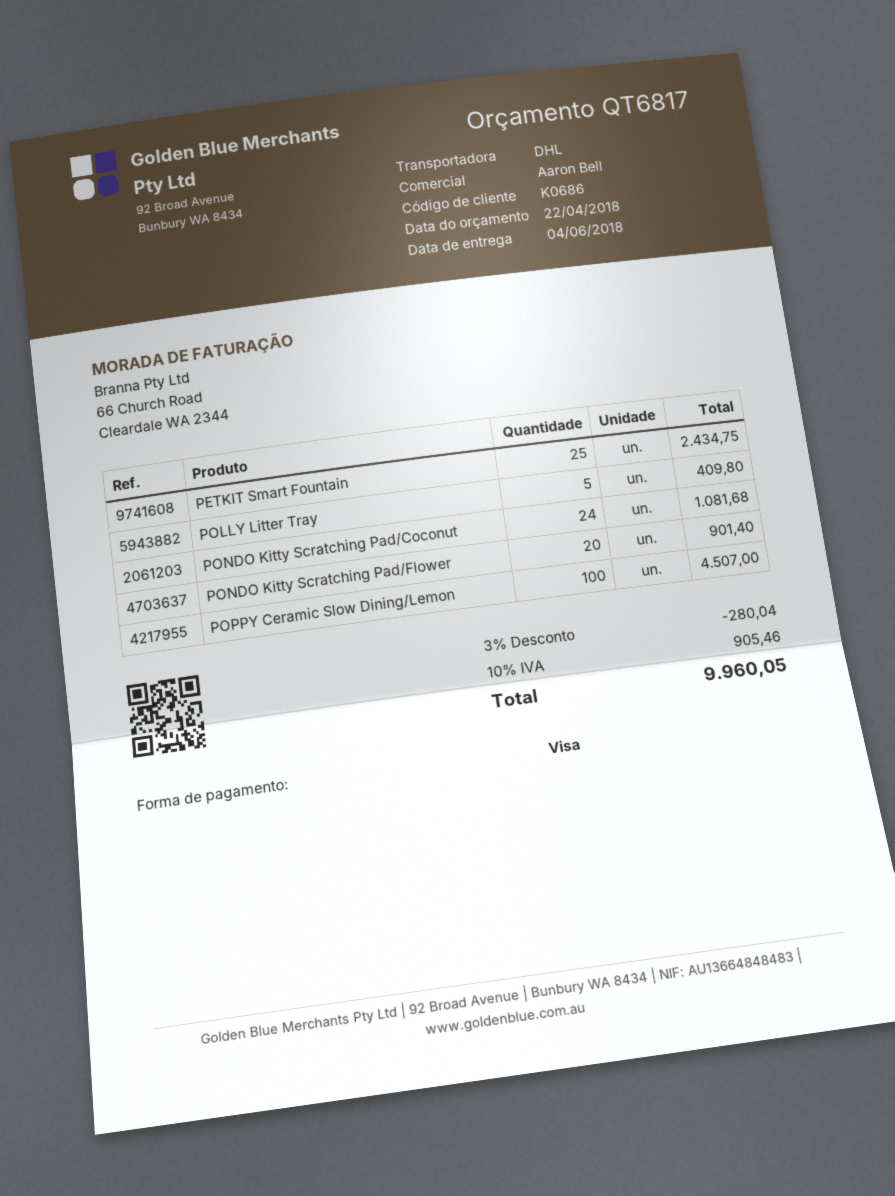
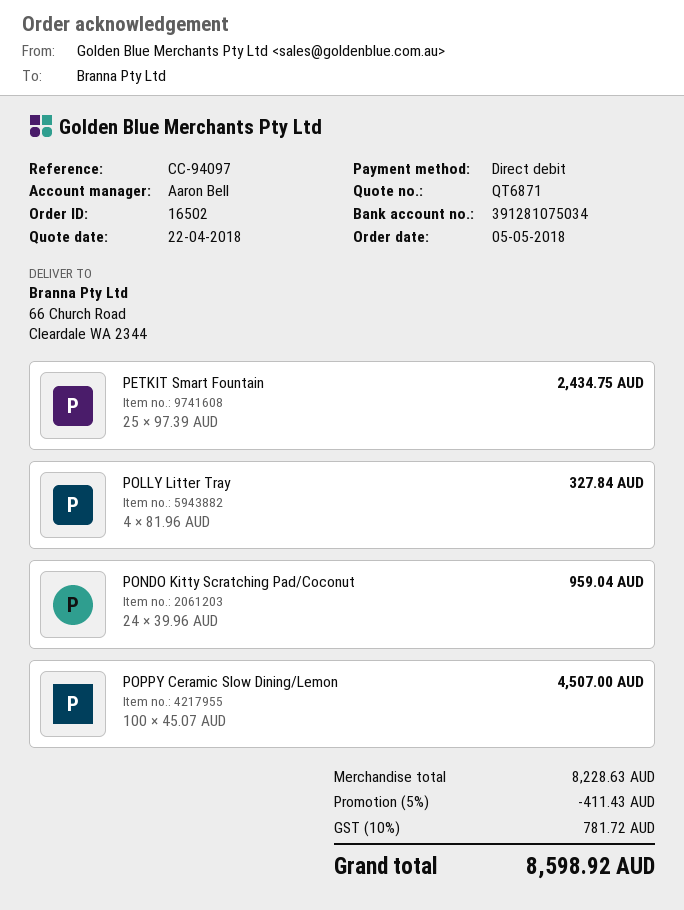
quote number: QT6817 -> QT6871
payment method: Visa -> direct debit
POLLY Litter Tray: 5 for 409.80 -> 4 for 327.84
PONDO Kitty Scratching Pad/Coconut: 24 for 1081.68 -> 24 for 959.04
PONDO Kitty Scratching Pad/Flower: 20 for 901.40 -> none
discount: 3% = 280.04 -> 5% = 411.43
tax: 10% = 905.46 -> 10% = 781.72
total: 9960.05 -> 8598.92

